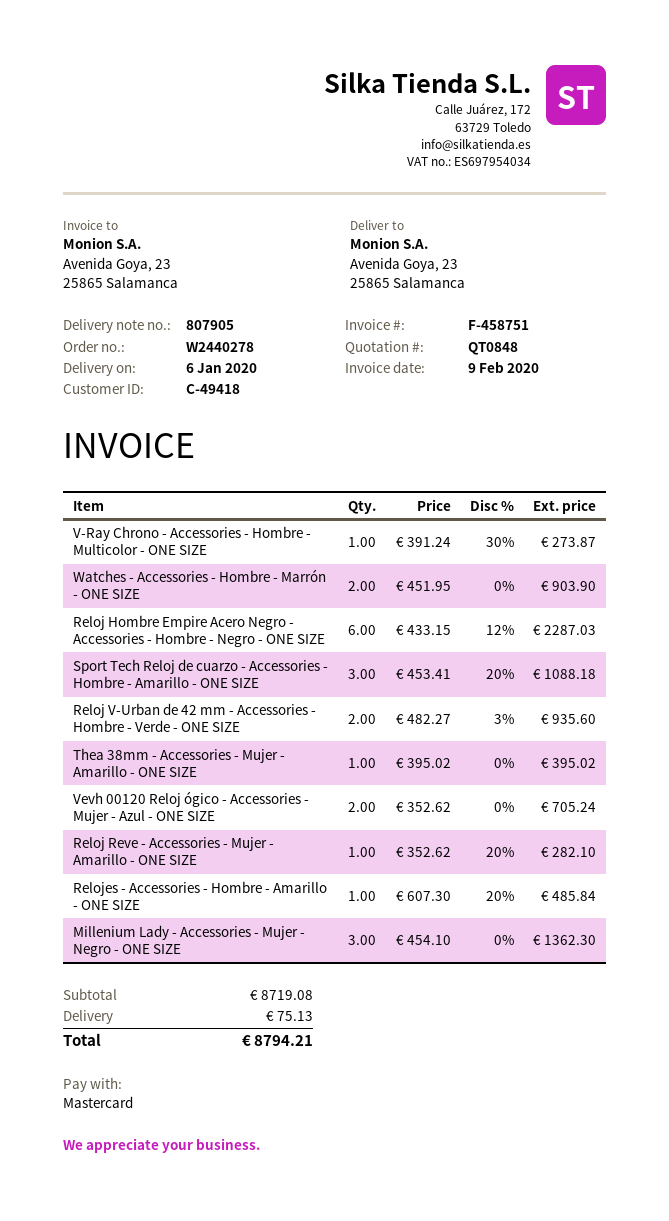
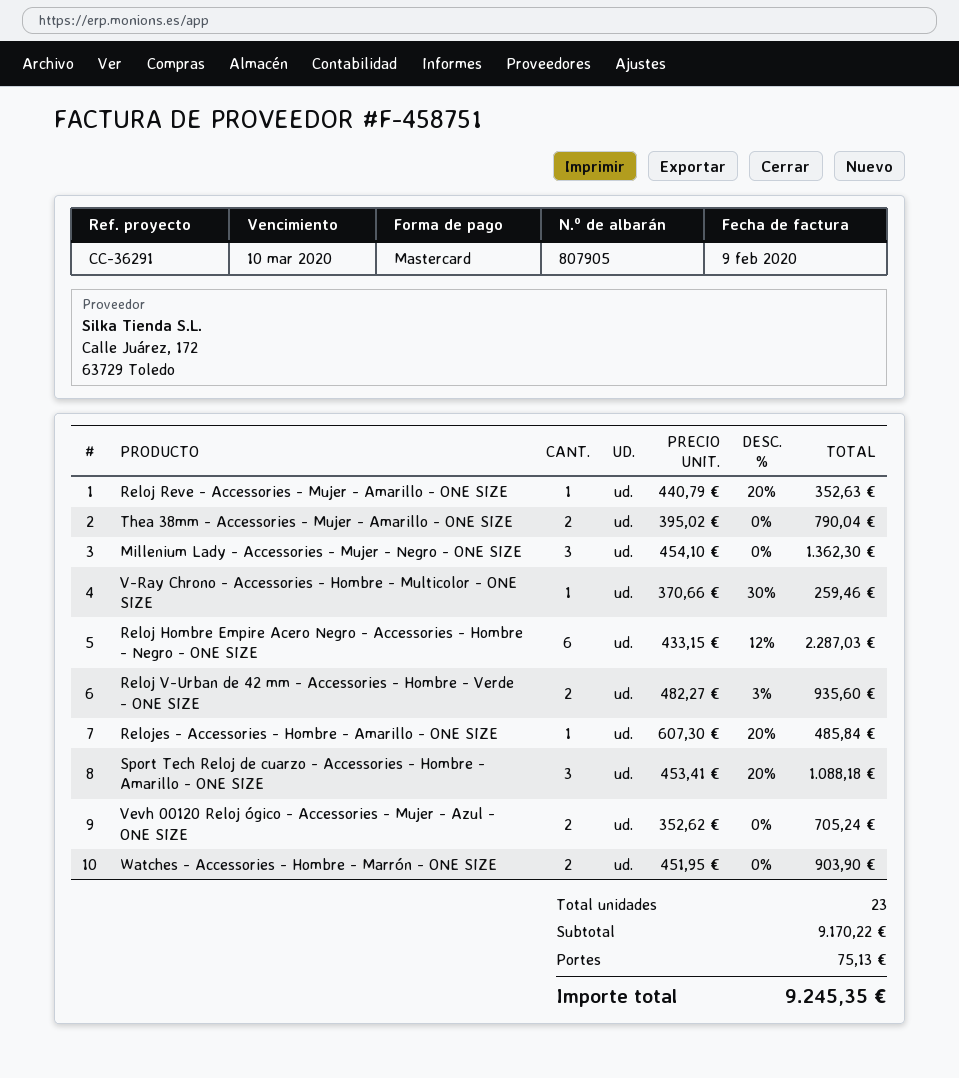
V-Ray Chrono - Accessories - Hombre - Multicolor - ONE SIZE: 1 x 391.24 - 30% = 273.87 -> 1 x 370.66 - 30% = 259.46
Thea 38mm - Accessories - Mujer - Amarillo - ONE SIZE: 1 x 395.02 = 395.02 -> 2 x 395.02 = 790.04
Reloj Reve - Accessories - Mujer - Amarillo - ONE SIZE: 1 x 352.62 - 20% = 282.10 -> 1 x 440.79 - 20% = 352.63
subtotal: 8719.08 -> 9170.22
total: 8794.21 -> 9245.35

